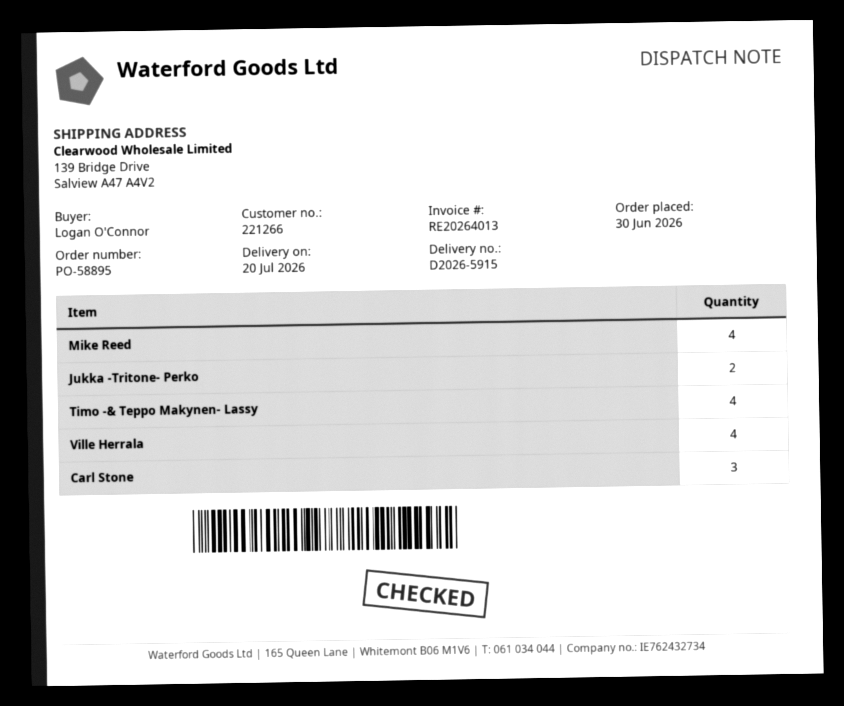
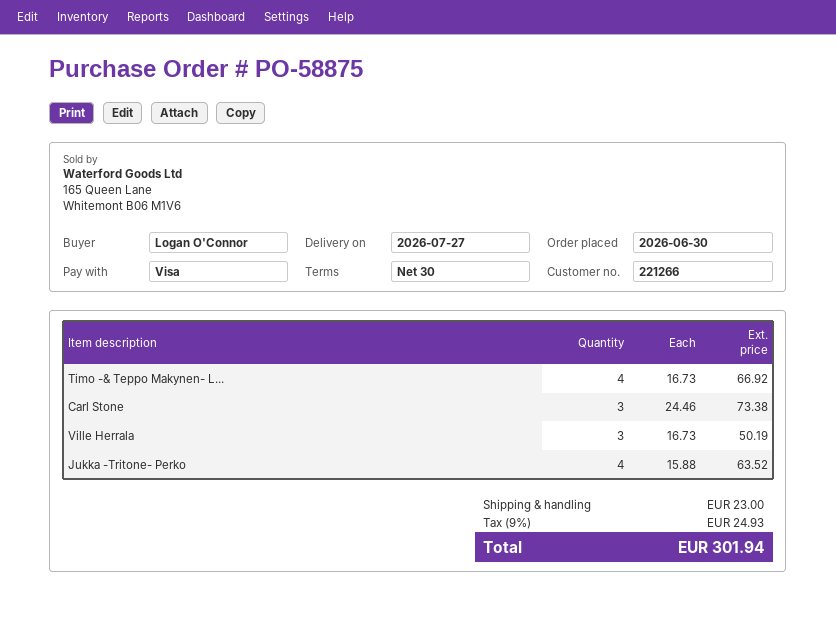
order number: PO-58895 -> PO-58875
delivery date: 2026-07-20 -> 2026-07-27
Mike Reed: 4 -> none
Jukka -Tritone- Perko: 2 -> 4
Ville Herrala: 4 -> 3

